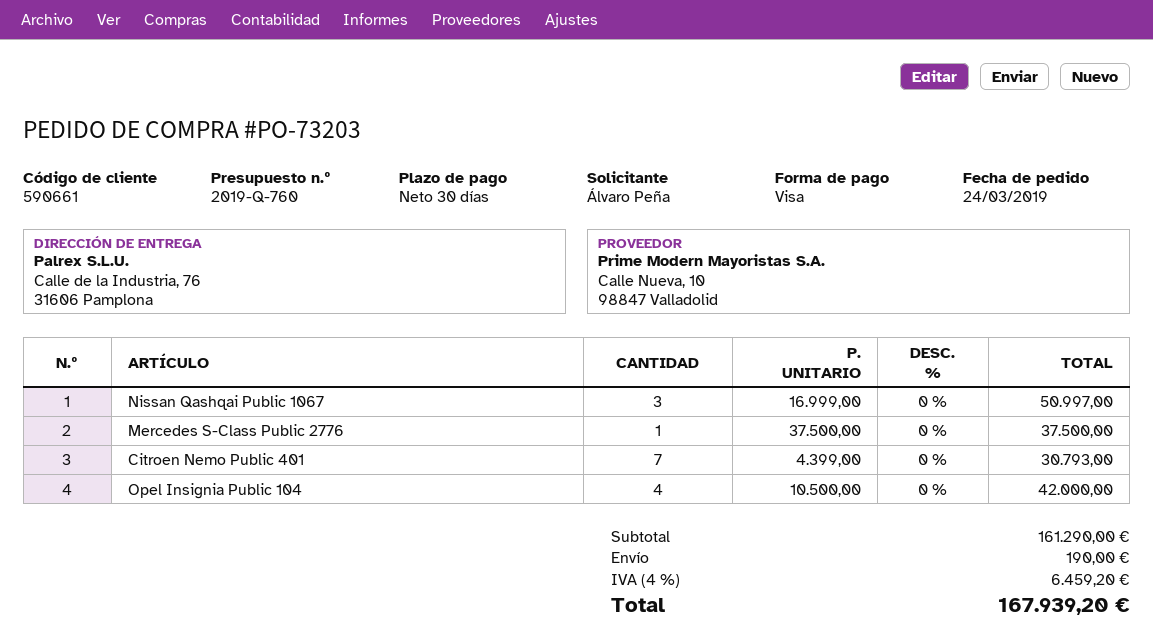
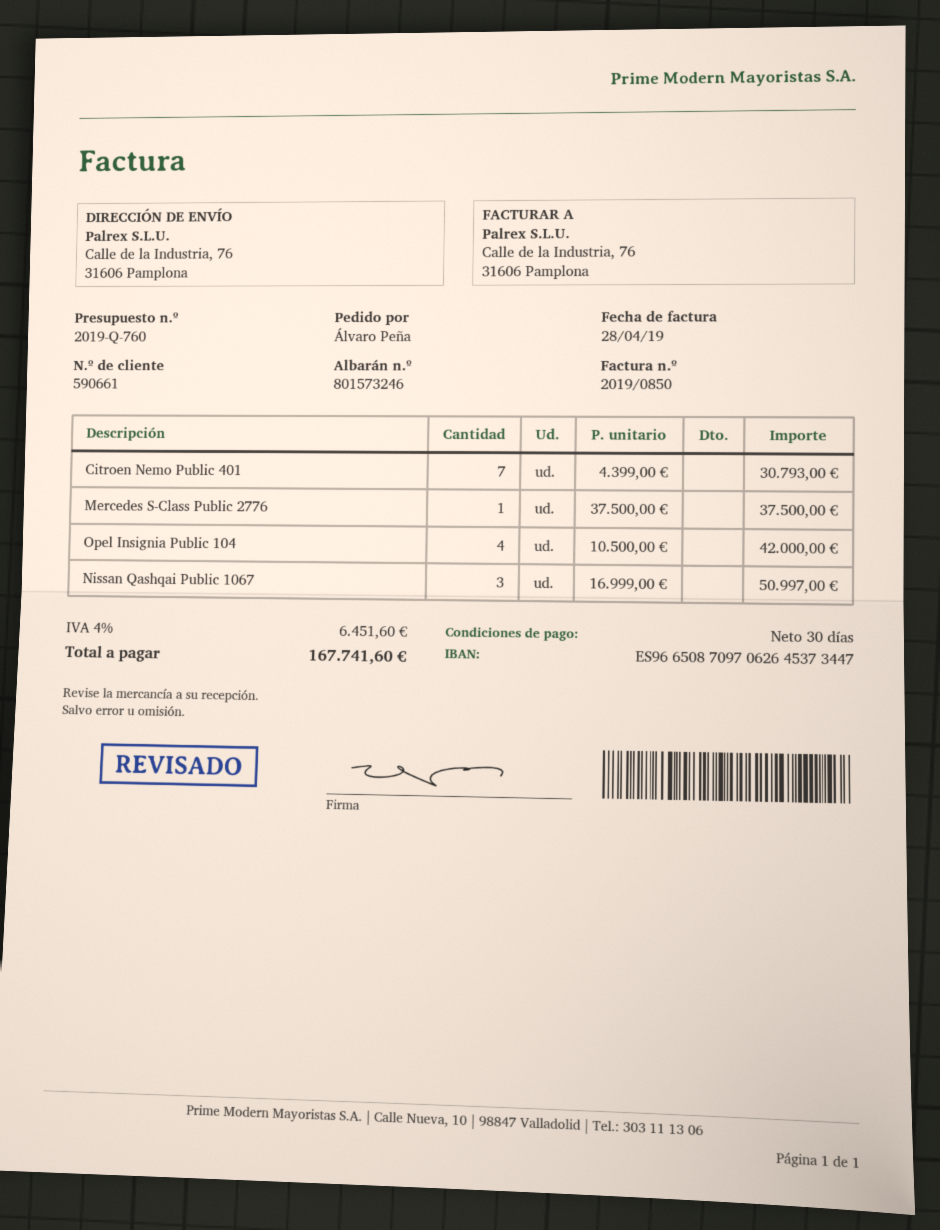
shipping: 190.00 -> none
tax: 4% = 6459.20 -> 4% = 6451.60
total: 167939.20 -> 167741.60

